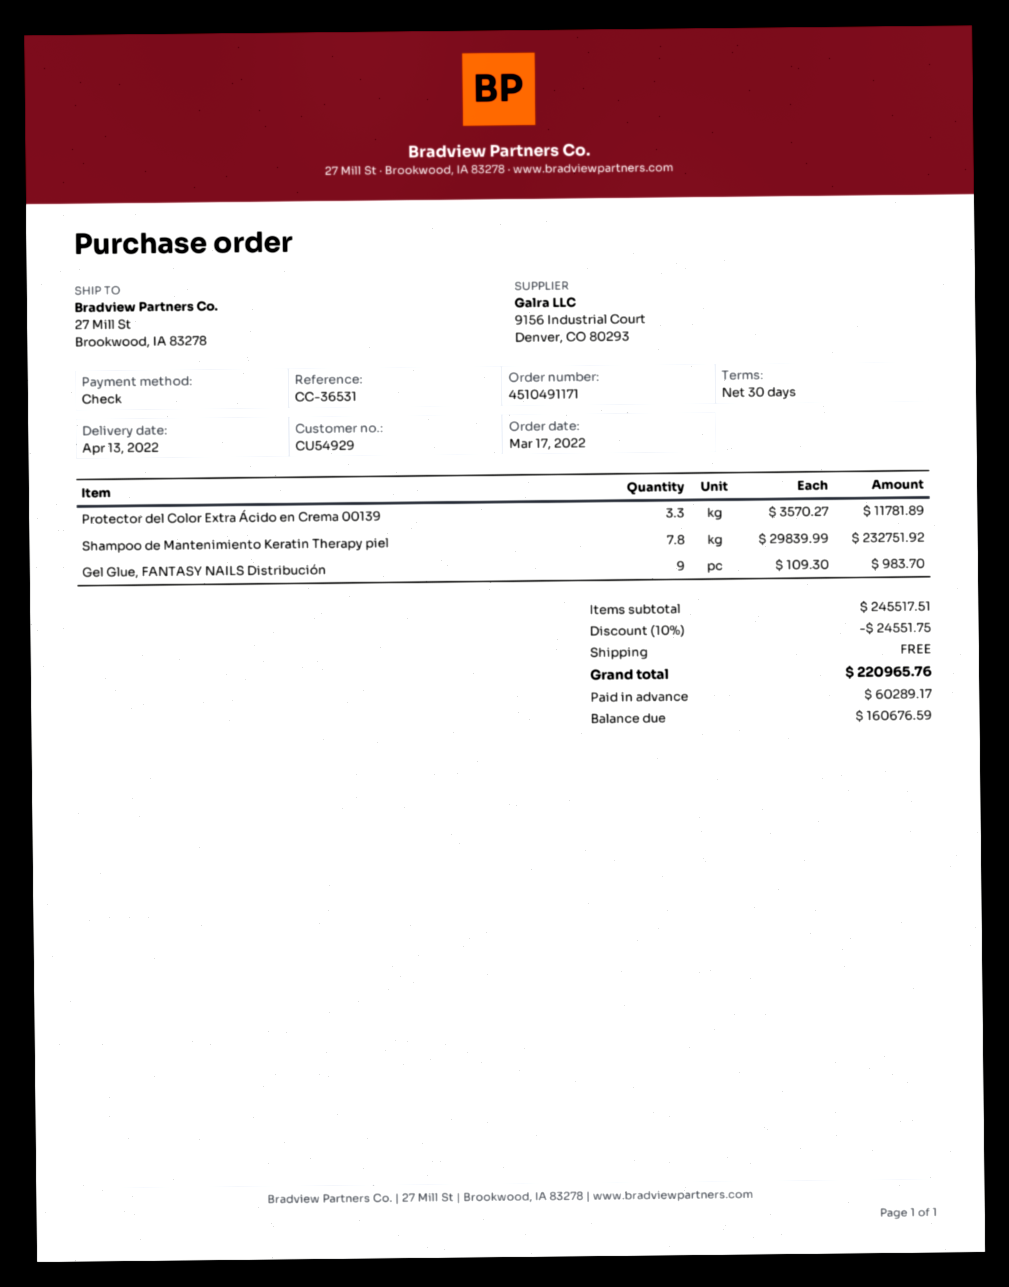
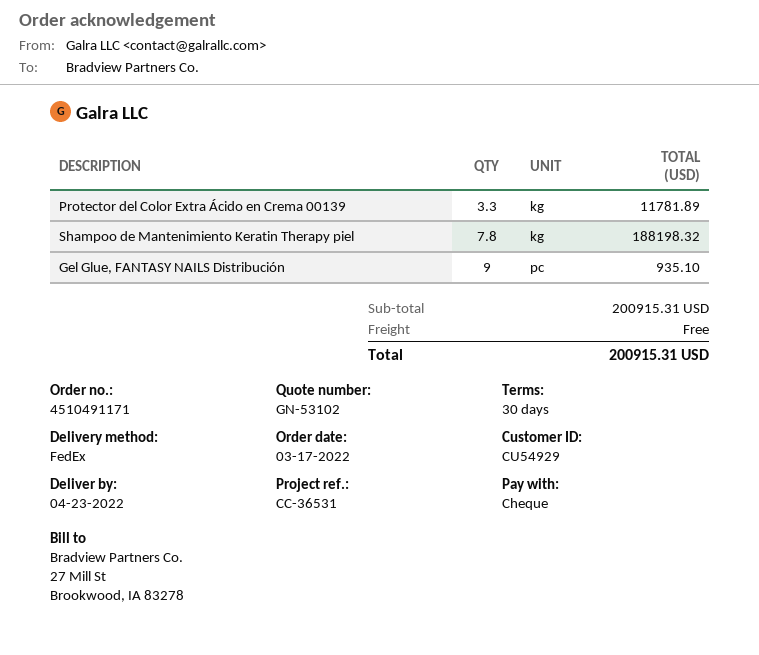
delivery date: 2022-04-13 -> 2022-04-23
Shampoo de Mantenimiento Keratin Therapy piel: 7.8 for 232751.92 -> 7.8 for 188198.32
Gel Glue, FANTASY NAILS Distribución: 9 for 983.70 -> 9 for 935.10
subtotal: 245517.51 -> 200915.31
discount: 10% = 24551.75 -> none
total: 220965.76 -> 200915.31

